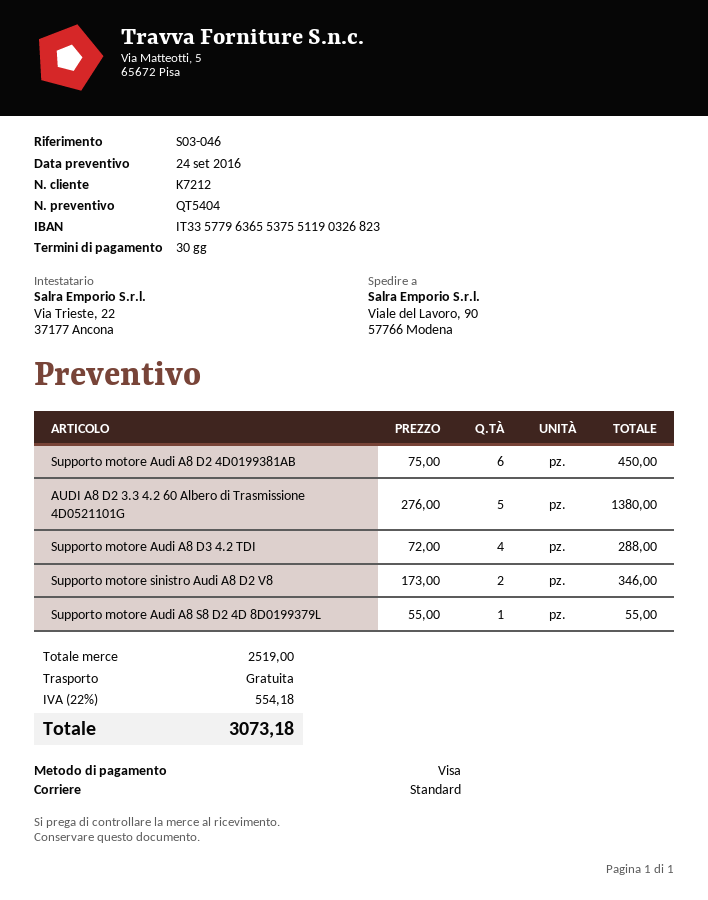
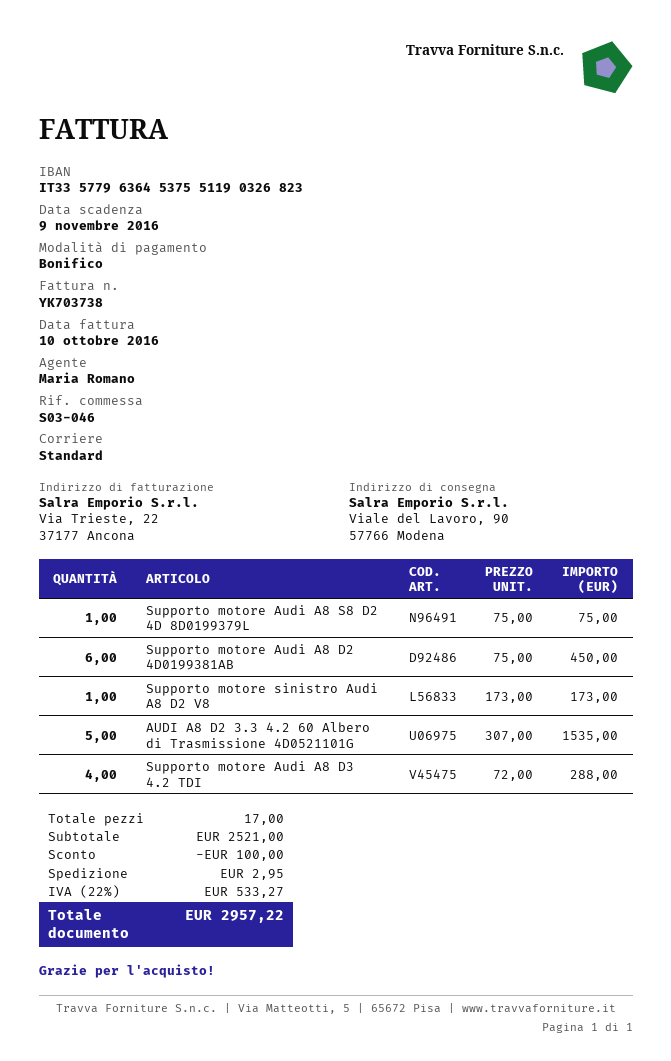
payment method: Visa -> bank transfer
bank account: IT3357796365537551190326823 -> IT3357796364537551190326823
AUDI A8 D2 3.3 4.2 60 Albero di Trasmissione 4D0521101G: 5 x 276.00 = 1380.00 -> 5 x 307.00 = 1535.00
Supporto motore sinistro Audi A8 D2 V8: 2 x 173.00 = 346.00 -> 1 x 173.00 = 173.00
Supporto motore Audi A8 S8 D2 4D 8D0199379L: 1 x 55.00 = 55.00 -> 1 x 75.00 = 75.00
subtotal: 2519.00 -> 2521.00
discount: none -> 100.00
shipping: 0.00 -> 2.95
tax: 22% = 554.18 -> 22% = 533.27
total: 3073.18 -> 2957.22

